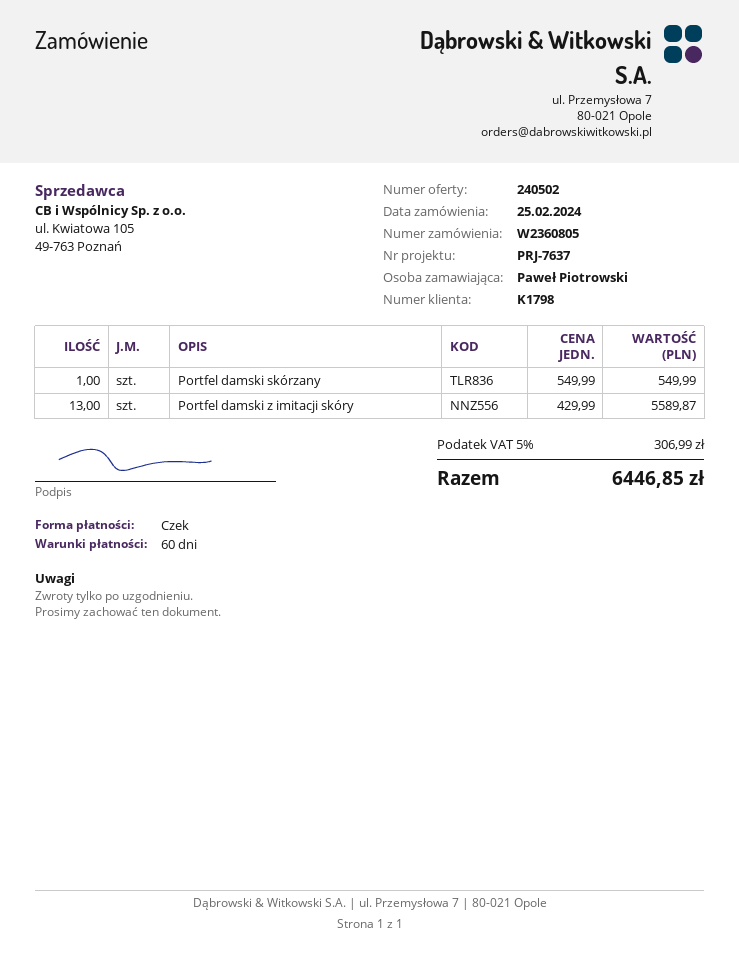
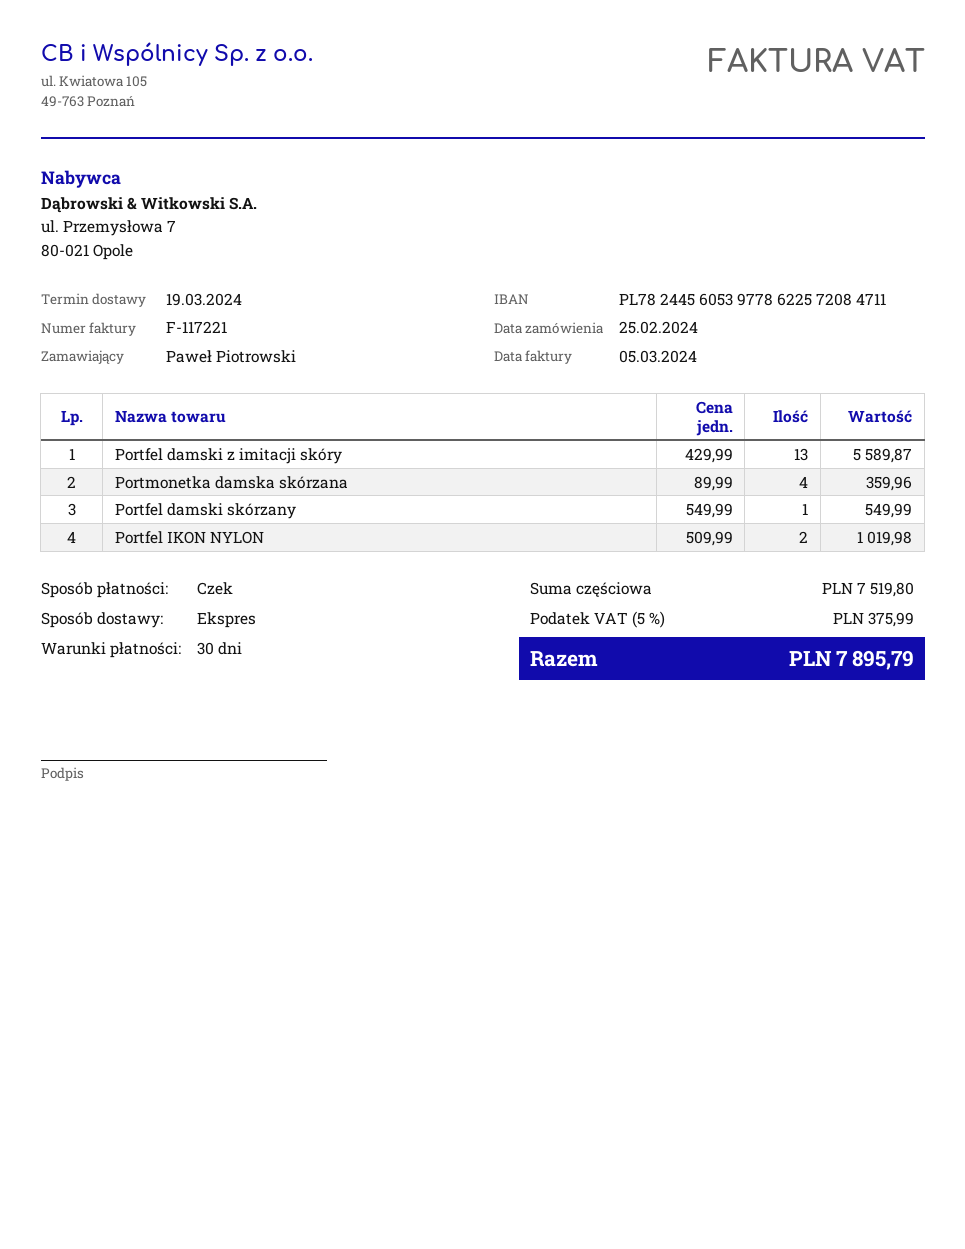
payment terms: 60 days -> 30 days
Portmonetka damska skórzana: none -> 4 x 89.99 = 359.96
Portfel IKON NYLON: none -> 2 x 509.99 = 1019.98
tax: 5% = 306.99 -> 5% = 375.99
total: 6446.85 -> 7895.79

